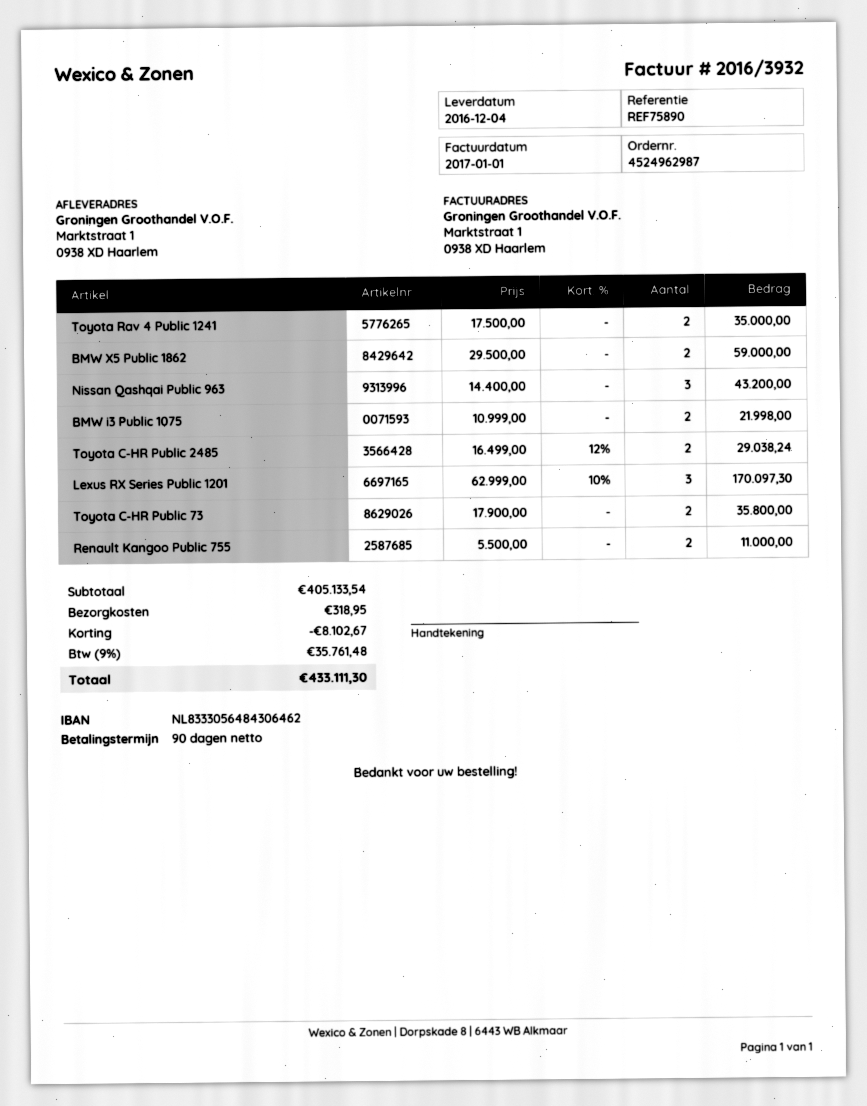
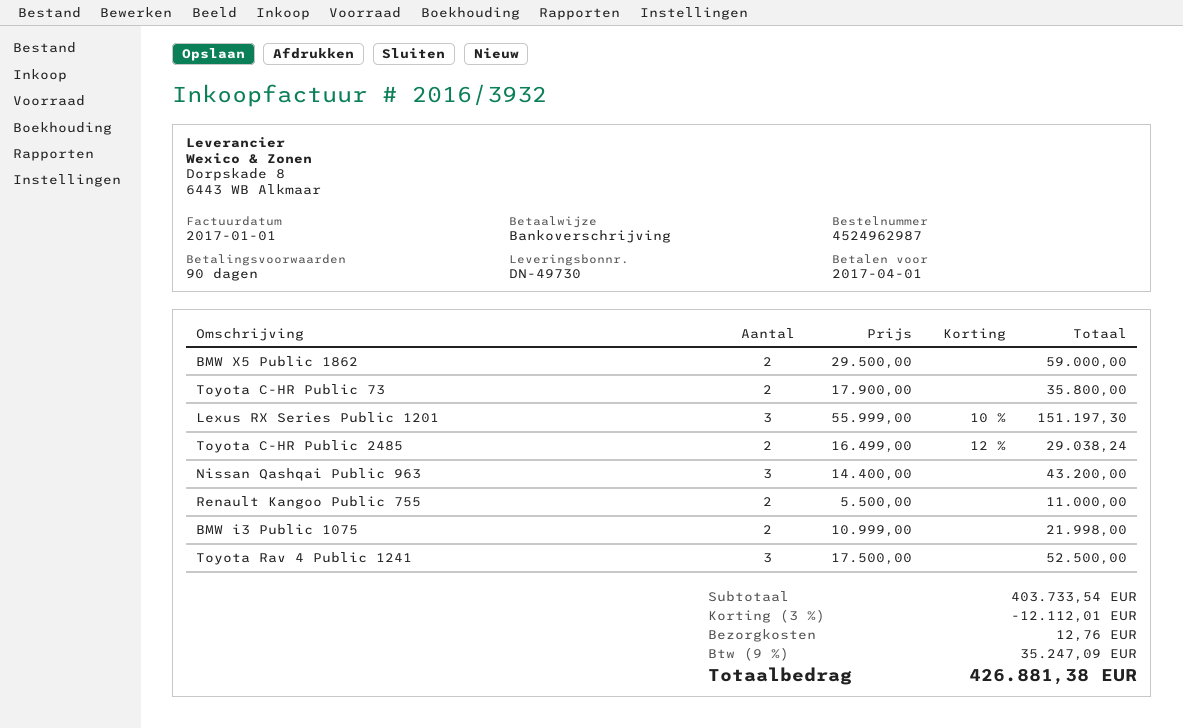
Toyota Rav 4 Public 1241: 2 x 17500.00 = 35000.00 -> 3 x 17500.00 = 52500.00
Lexus RX Series Public 1201: 3 x 62999.00 - 10% = 170097.30 -> 3 x 55999.00 - 10% = 151197.30
subtotal: 405133.54 -> 403733.54
discount: 8102.67 -> 12112.01
shipping: 318.95 -> 12.76
tax: 9% = 35761.48 -> 9% = 35247.09
total: 433111.30 -> 426881.38

